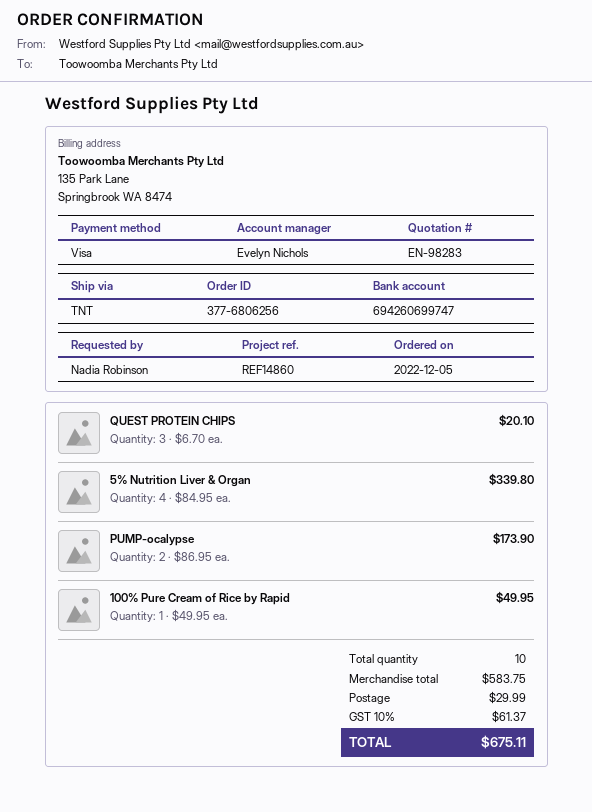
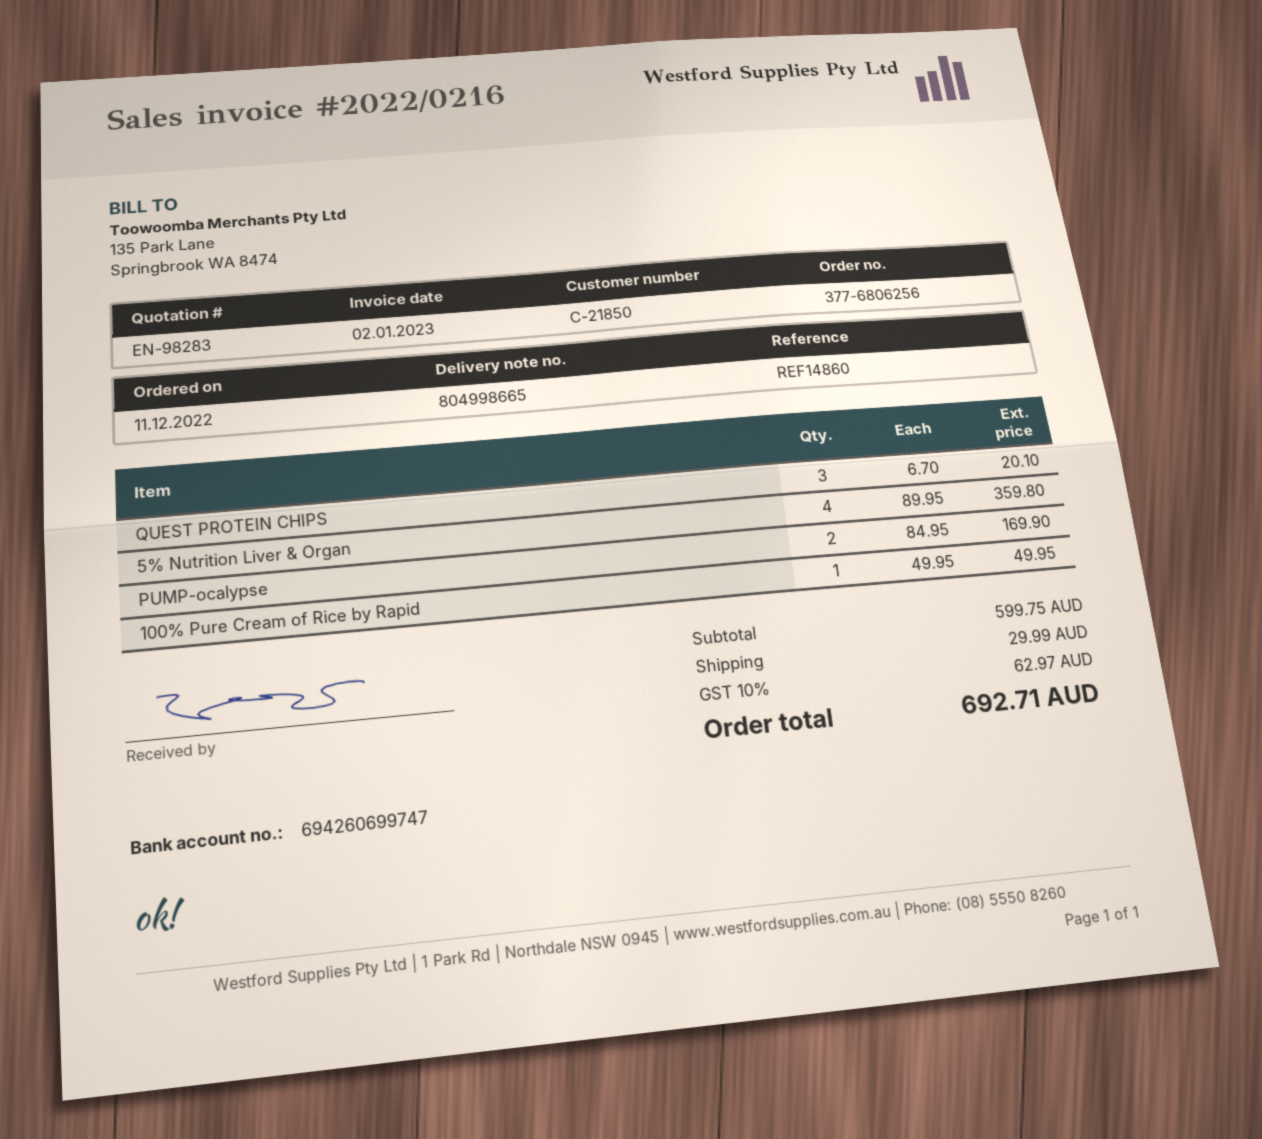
order date: 2022-12-05 -> 2022-12-11
5% Nutrition Liver & Organ: 4 x 84.95 = 339.80 -> 4 x 89.95 = 359.80
PUMP-ocalypse: 2 x 86.95 = 173.90 -> 2 x 84.95 = 169.90
subtotal: 583.75 -> 599.75
tax: 10% = 61.37 -> 10% = 62.97
total: 675.11 -> 692.71

